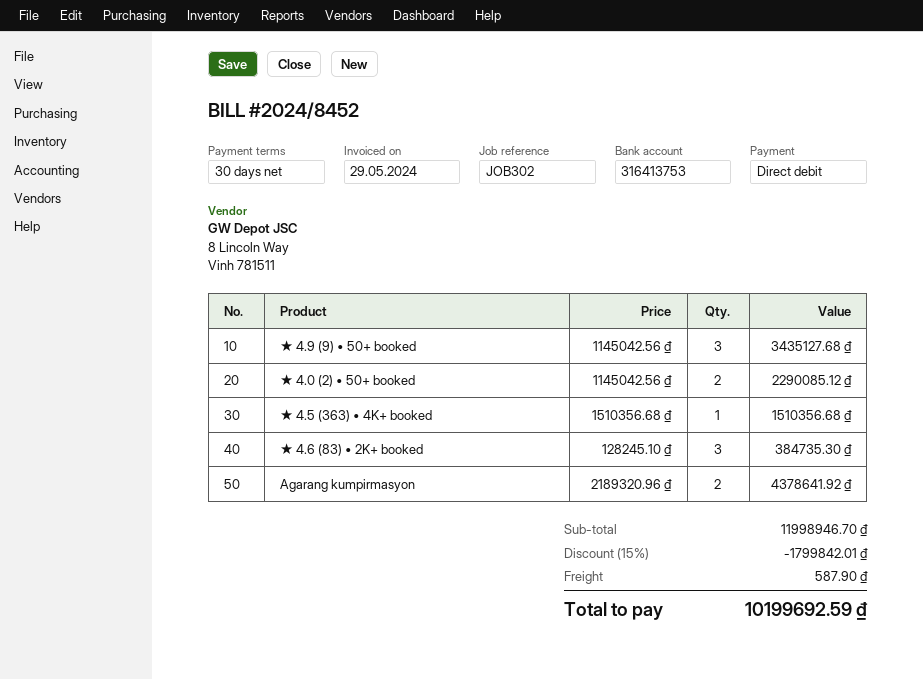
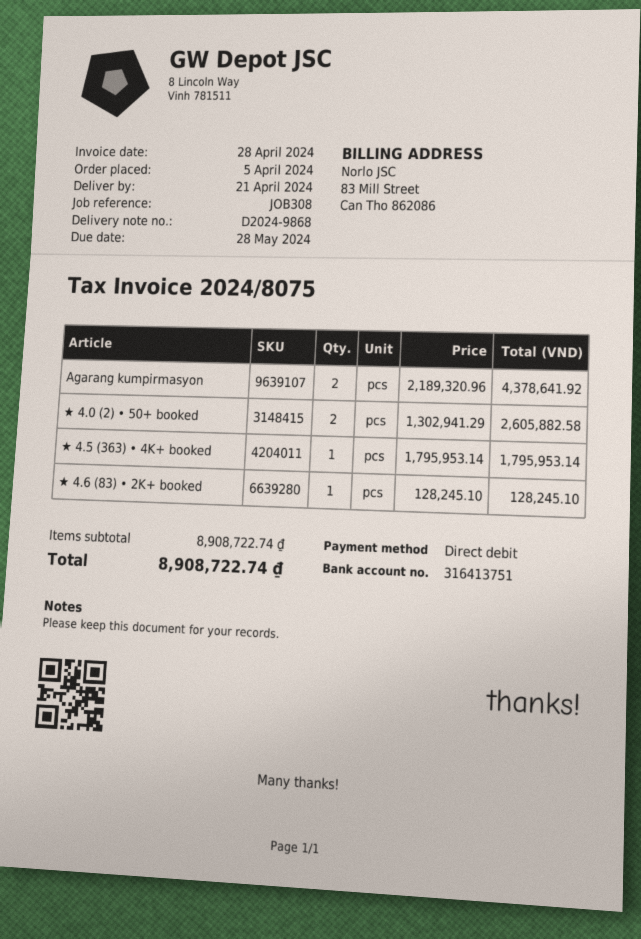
invoice number: 2024/8452 -> 2024/8075
invoice date: 2024-05-29 -> 2024-04-28
reference: JOB302 -> JOB308
bank account: 316413753 -> 316413751
★ 4.9 (9) • 50+ booked: 3 x 1145042.56 = 3435127.68 -> none
★ 4.0 (2) • 50+ booked: 2 x 1145042.56 = 2290085.12 -> 2 x 1302941.29 = 2605882.58
★ 4.5 (363) • 4K+ booked: 1 x 1510356.68 = 1510356.68 -> 1 x 1795953.14 = 1795953.14
★ 4.6 (83) • 2K+ booked: 3 x 128245.10 = 384735.30 -> 1 x 128245.10 = 128245.10
subtotal: 11998946.70 -> 8908722.74
discount: 15% = 1799842.01 -> none
shipping: 587.90 -> none
total: 10199692.59 -> 8908722.74

